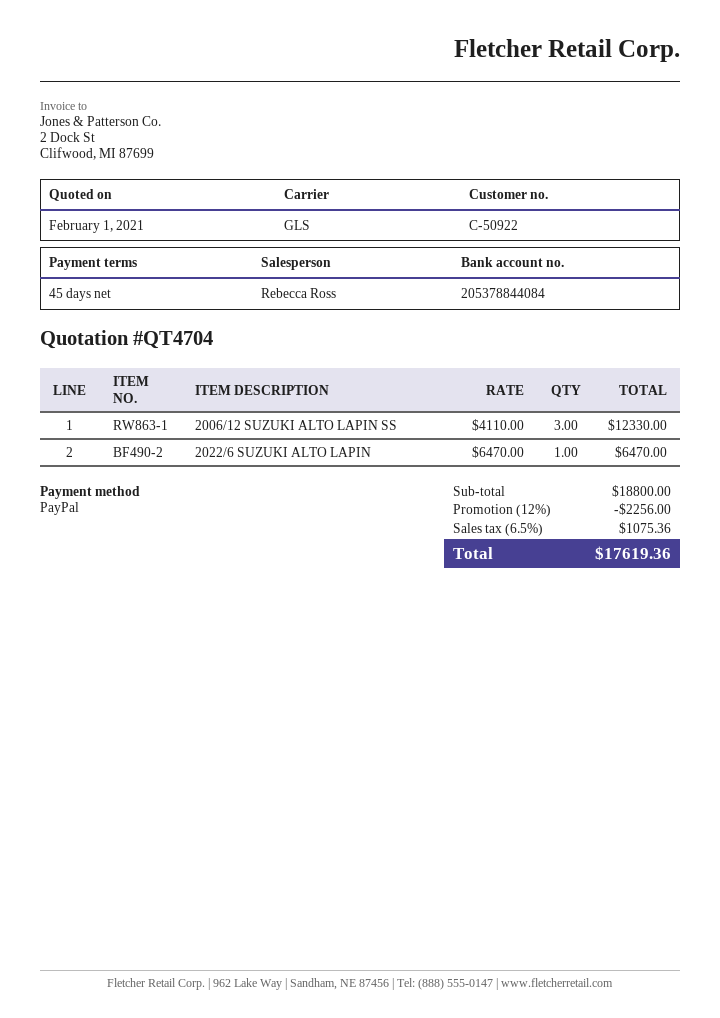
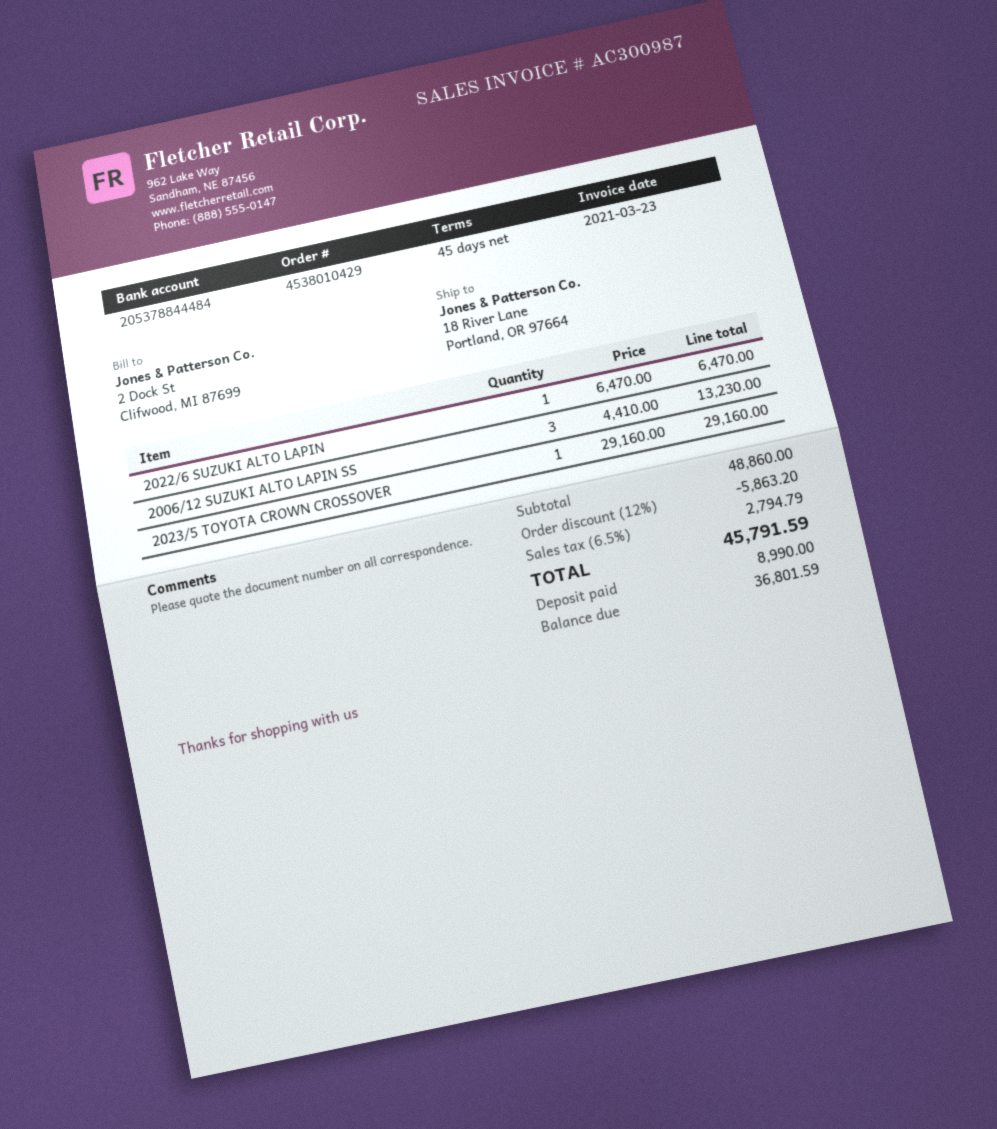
bank account: 205378844084 -> 205378844484
2006/12 SUZUKI ALTO LAPIN SS: 3 x 4110.00 = 12330.00 -> 3 x 4410.00 = 13230.00
2023/5 TOYOTA CROWN CROSSOVER: none -> 1 x 29160.00 = 29160.00
subtotal: 18800.00 -> 48860.00
discount: 12% = 2256.00 -> 12% = 5863.20
tax: 6.5% = 1075.36 -> 6.5% = 2794.79
total: 17619.36 -> 45791.59

